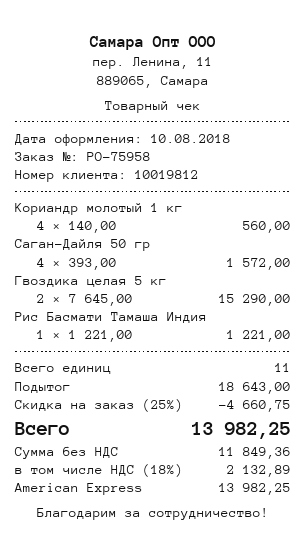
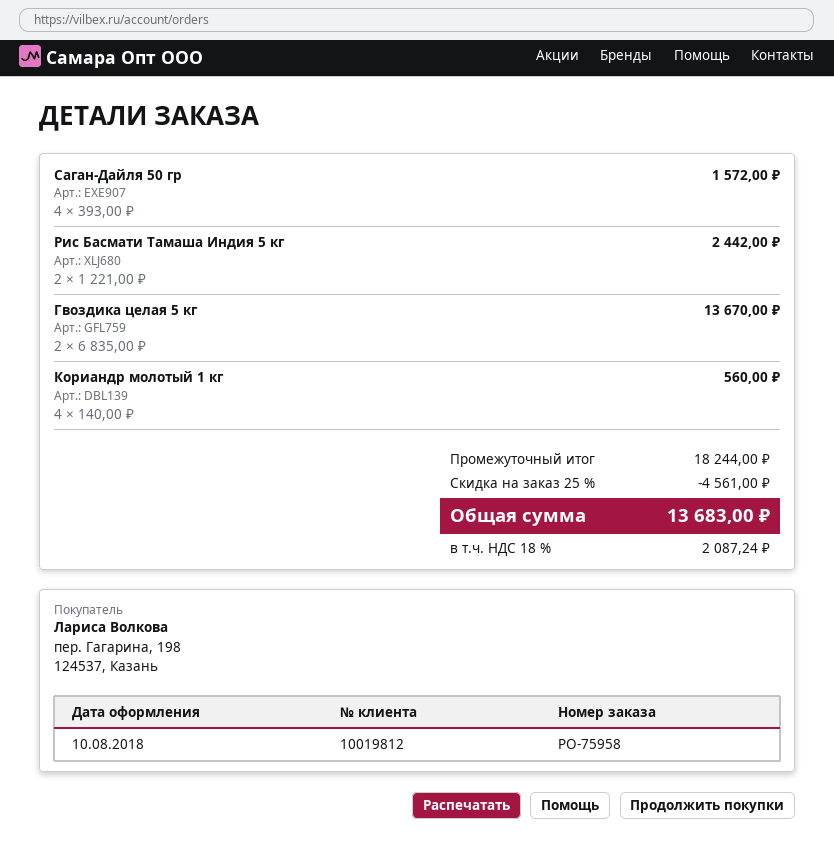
Гвоздика целая 5 кг: 2 x 7645.00 = 15290.00 -> 2 x 6835.00 = 13670.00
Рис Басмати Тамаша Индия: 1 x 1221.00 = 1221.00 -> 2 x 1221.00 = 2442.00
subtotal: 18643.00 -> 18244.00
discount: 25% = 4660.75 -> 25% = 4561.00
tax: 18% = 2132.89 -> 18% = 2087.24
total: 13982.25 -> 13683.00

